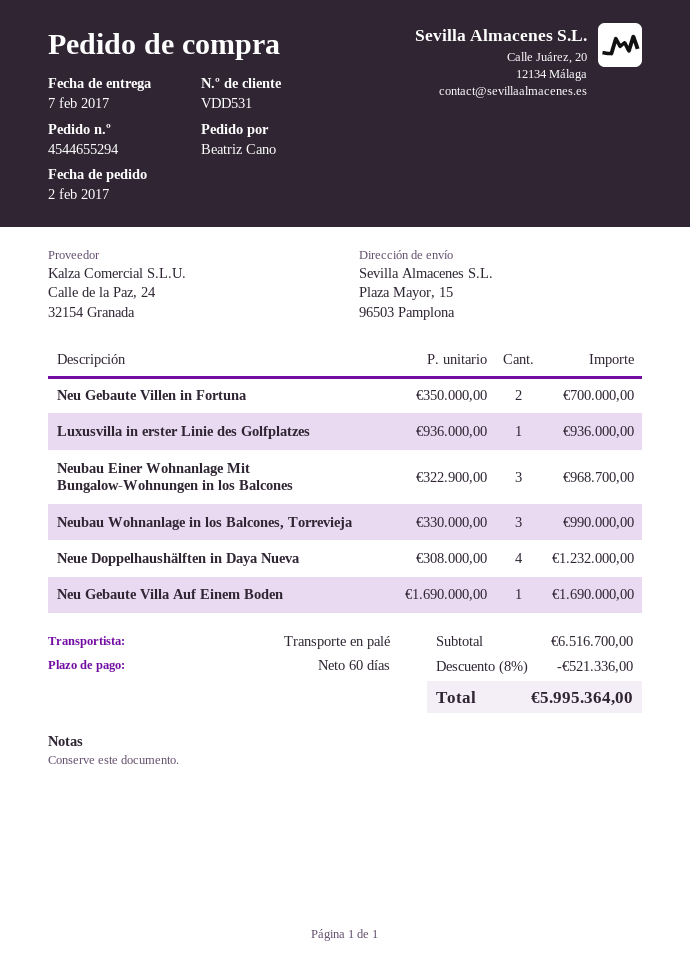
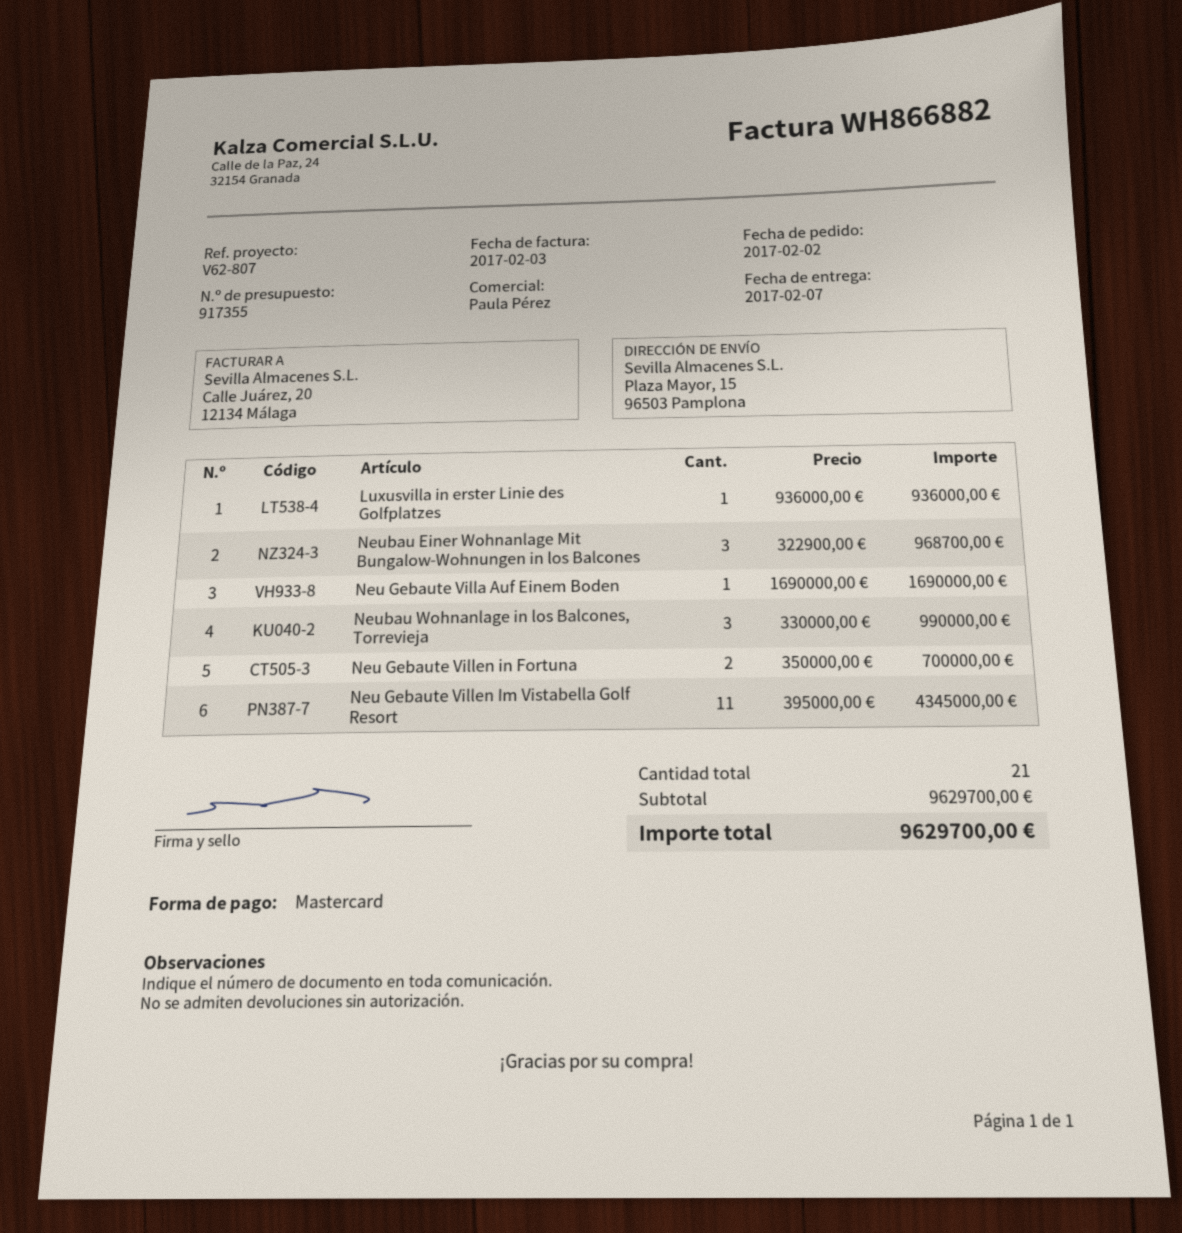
Neue Doppelhaushälften in Daya Nueva: 4 x 308000.00 = 1232000.00 -> none
Neu Gebaute Villen Im Vistabella Golf Resort: none -> 11 x 395000.00 = 4345000.00
subtotal: 6516700.00 -> 9629700.00
discount: 8% = 521336.00 -> none
total: 5995364.00 -> 9629700.00

